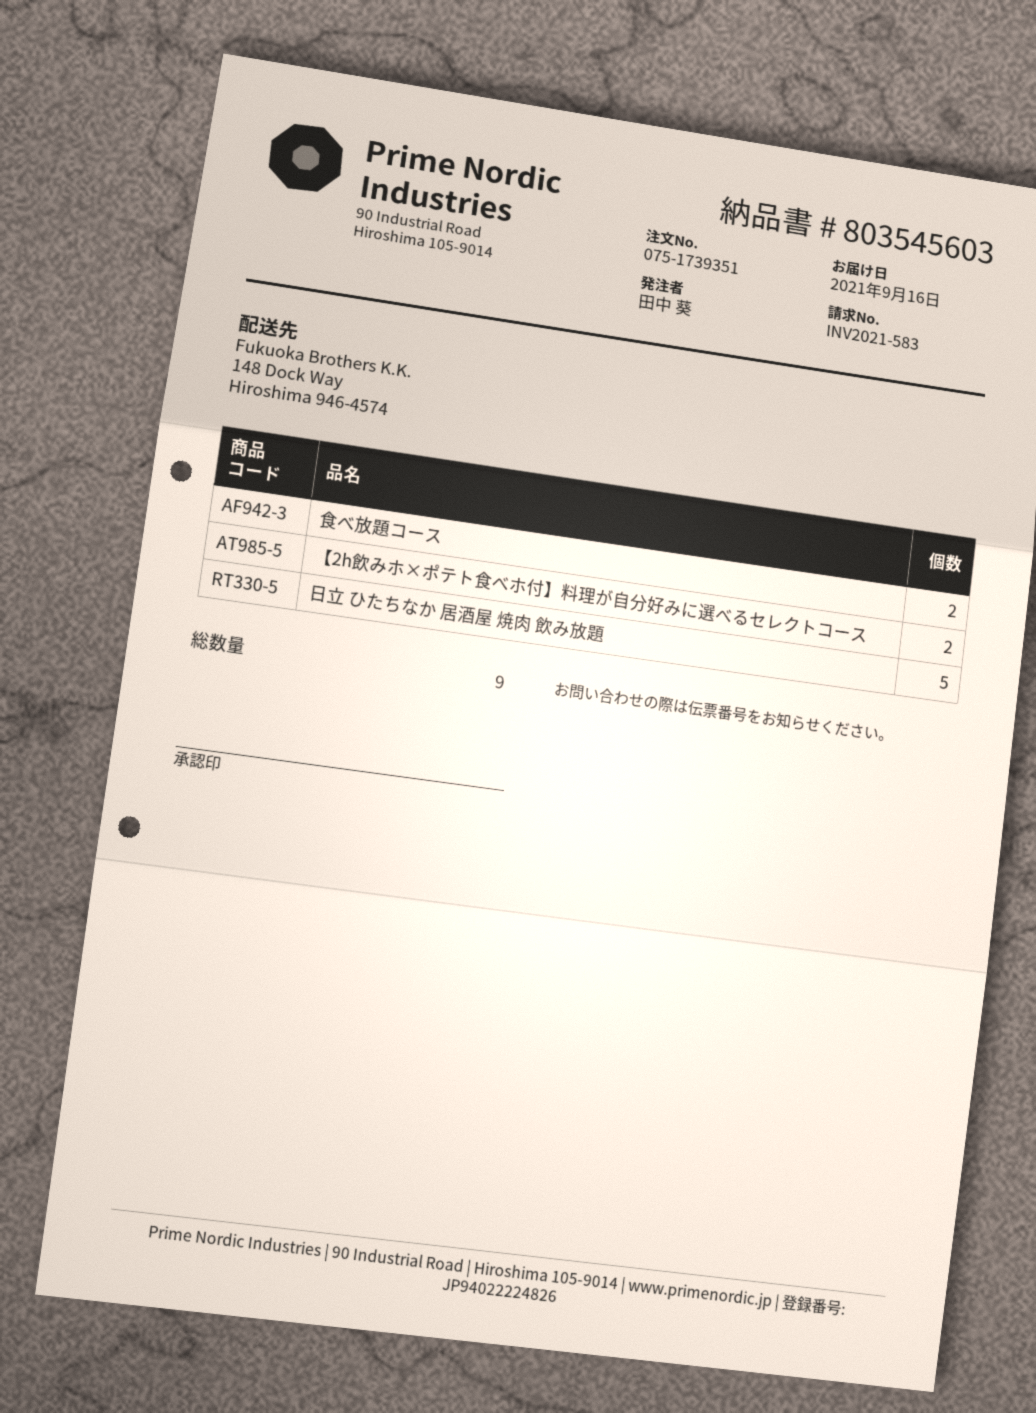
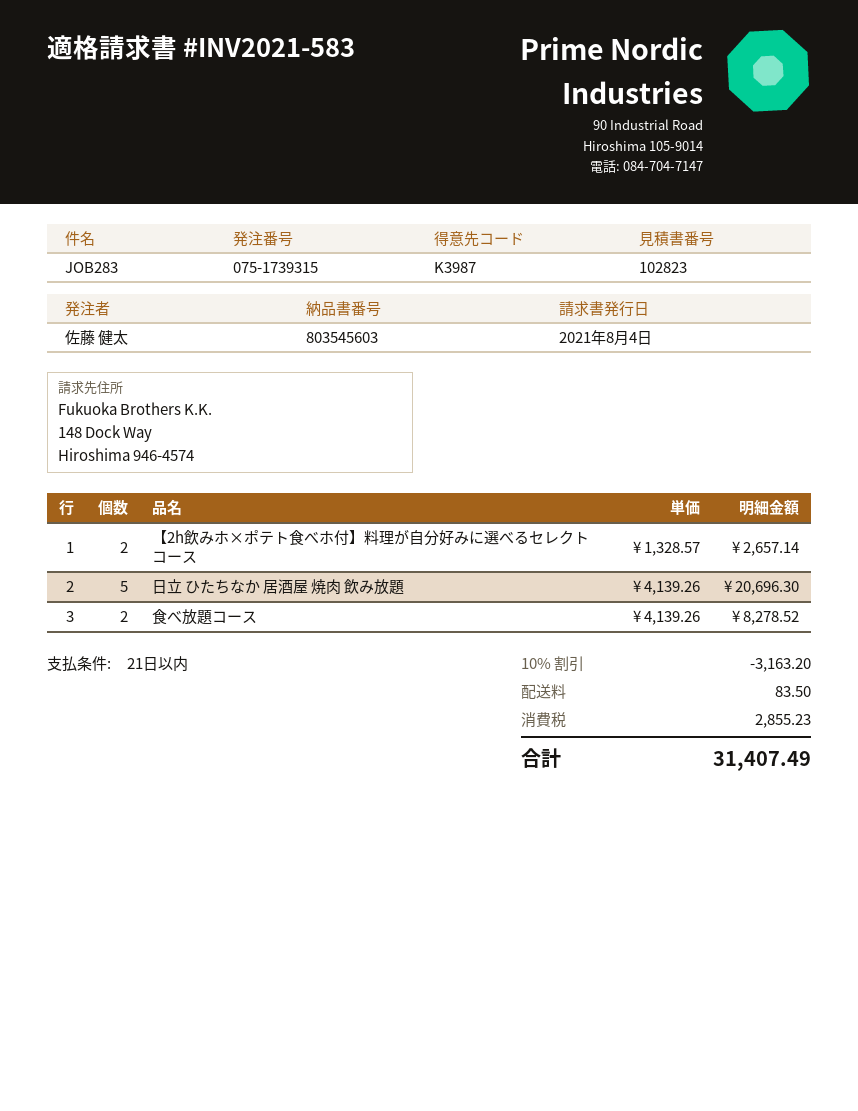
order number: 075-1739351 -> 075-1739315
ordered by: 田中 葵 -> 佐藤 健太

